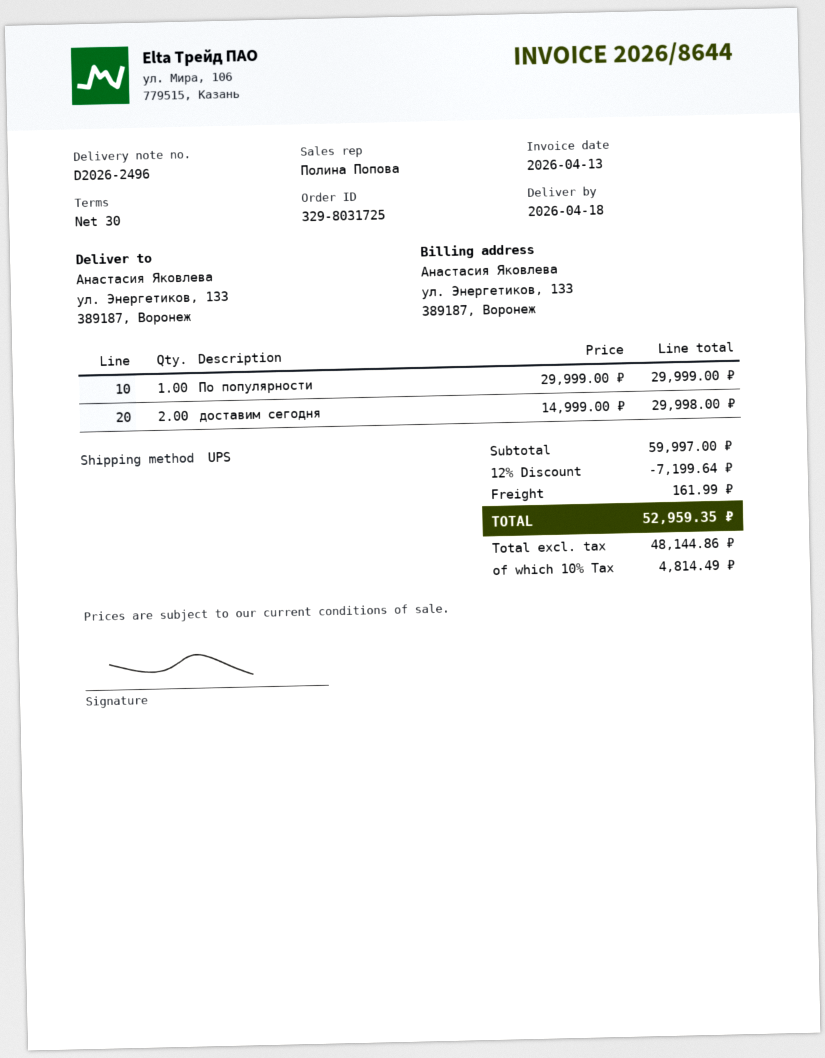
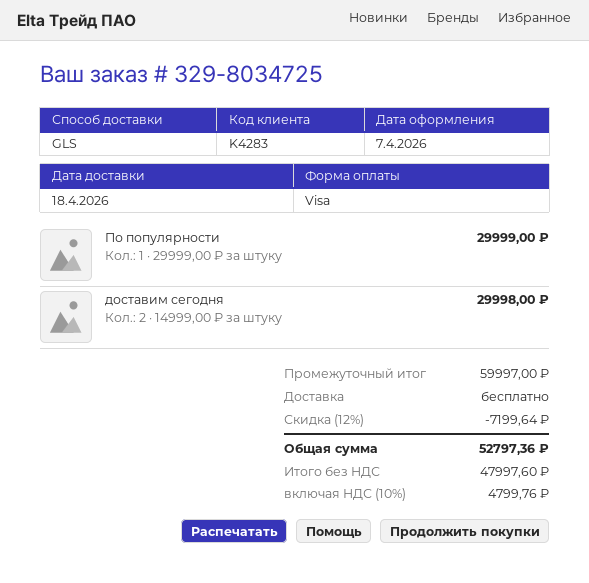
order number: 329-8031725 -> 329-8034725
shipping method: UPS -> GLS
shipping: 161.99 -> 0.00
net: 48144.86 -> 47997.60
tax: 10% = 4814.49 -> 10% = 4799.76
total: 52959.35 -> 52797.36

